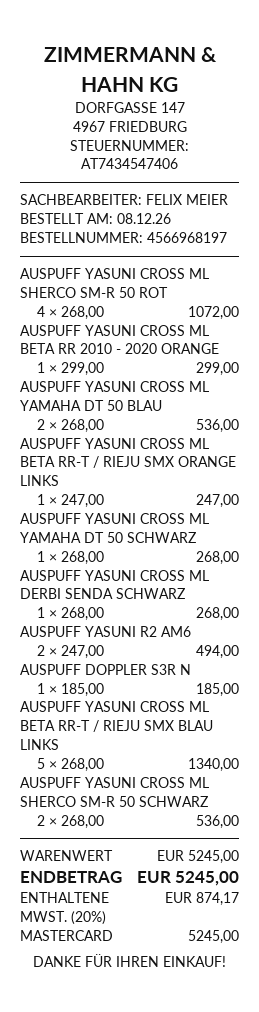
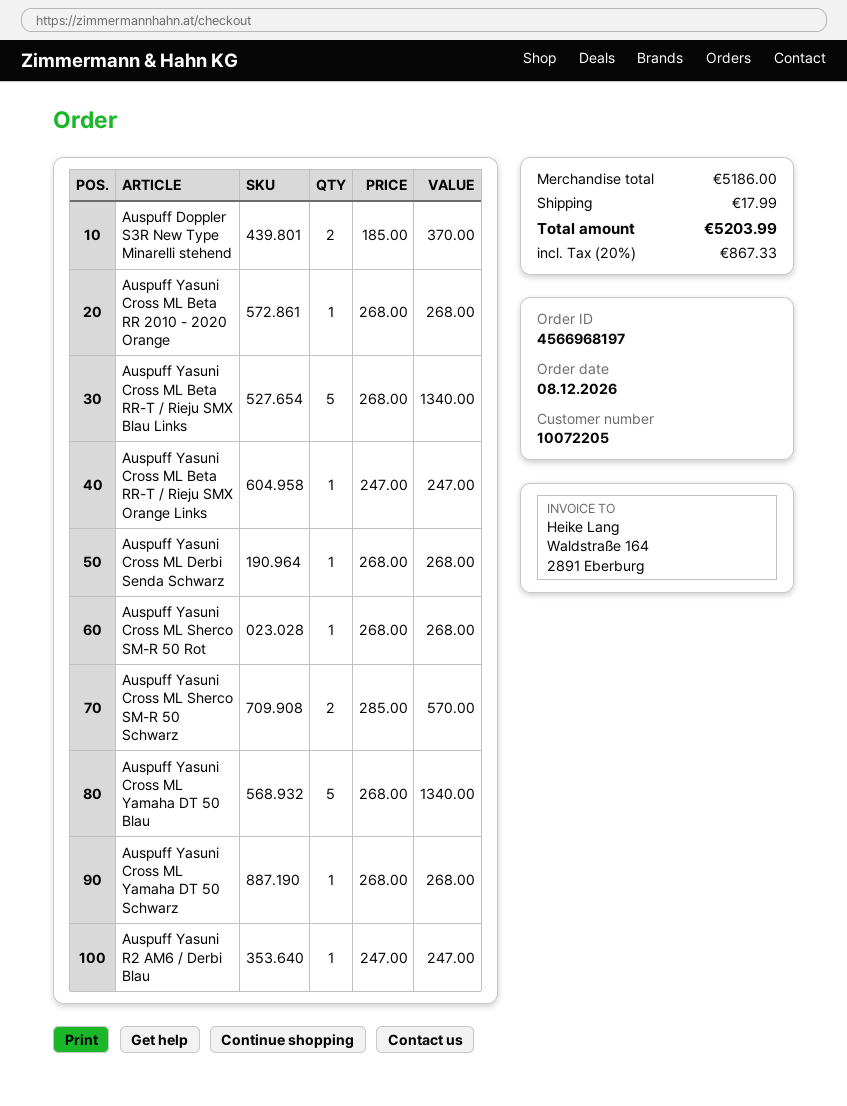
AUSPUFF YASUNI CROSS ML SHERCO SM-R 50 ROT: 4 x 268.00 = 1072.00 -> 1 x 268.00 = 268.00
AUSPUFF YASUNI CROSS ML BETA RR 2010 - 2020 ORANGE: 1 x 299.00 = 299.00 -> 1 x 268.00 = 268.00
AUSPUFF YASUNI CROSS ML YAMAHA DT 50 BLAU: 2 x 268.00 = 536.00 -> 5 x 268.00 = 1340.00
AUSPUFF YASUNI R2 AM6: 2 x 247.00 = 494.00 -> 1 x 247.00 = 247.00
AUSPUFF DOPPLER S3R N: 1 x 185.00 = 185.00 -> 2 x 185.00 = 370.00
AUSPUFF YASUNI CROSS ML SHERCO SM-R 50 SCHWARZ: 2 x 268.00 = 536.00 -> 2 x 285.00 = 570.00
subtotal: 5245.00 -> 5186.00
shipping: none -> 17.99
tax: 20% = 874.17 -> 20% = 867.33
total: 5245.00 -> 5203.99

